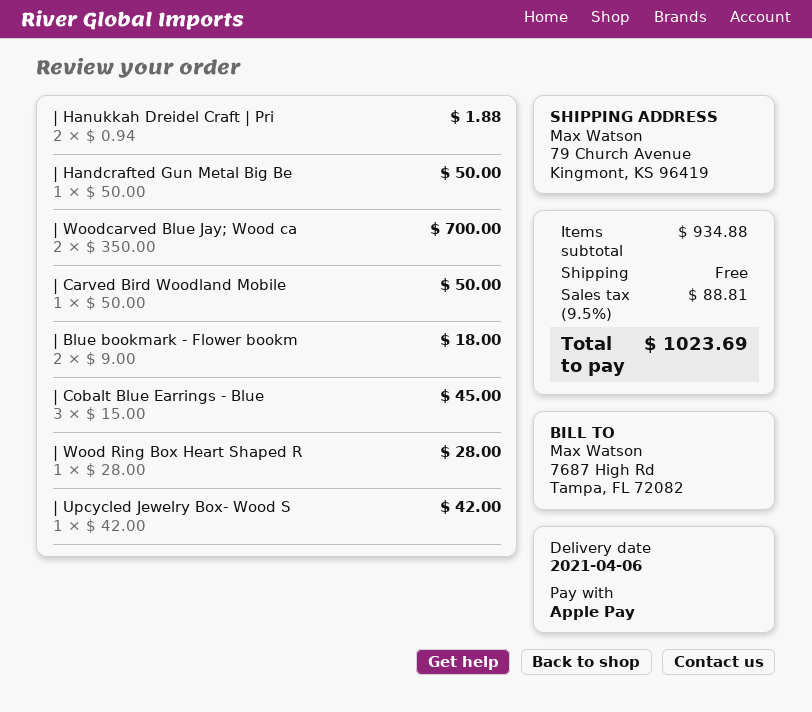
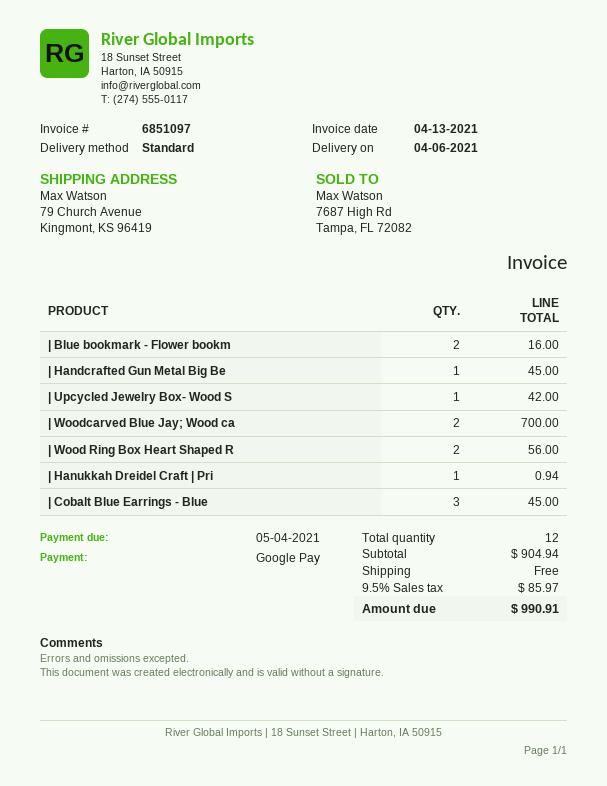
payment method: Apple Pay -> Google Pay
| Hanukkah Dreidel Craft | Pri: 2 for 1.88 -> 1 for 0.94
| Handcrafted Gun Metal Big Be: 1 for 50.00 -> 1 for 45.00
| Carved Bird Woodland Mobile: 1 for 50.00 -> none
| Blue bookmark - Flower bookm: 2 for 18.00 -> 2 for 16.00
| Wood Ring Box Heart Shaped R: 1 for 28.00 -> 2 for 56.00
subtotal: 934.88 -> 904.94
tax: 9.5% = 88.81 -> 9.5% = 85.97
total: 1023.69 -> 990.91

